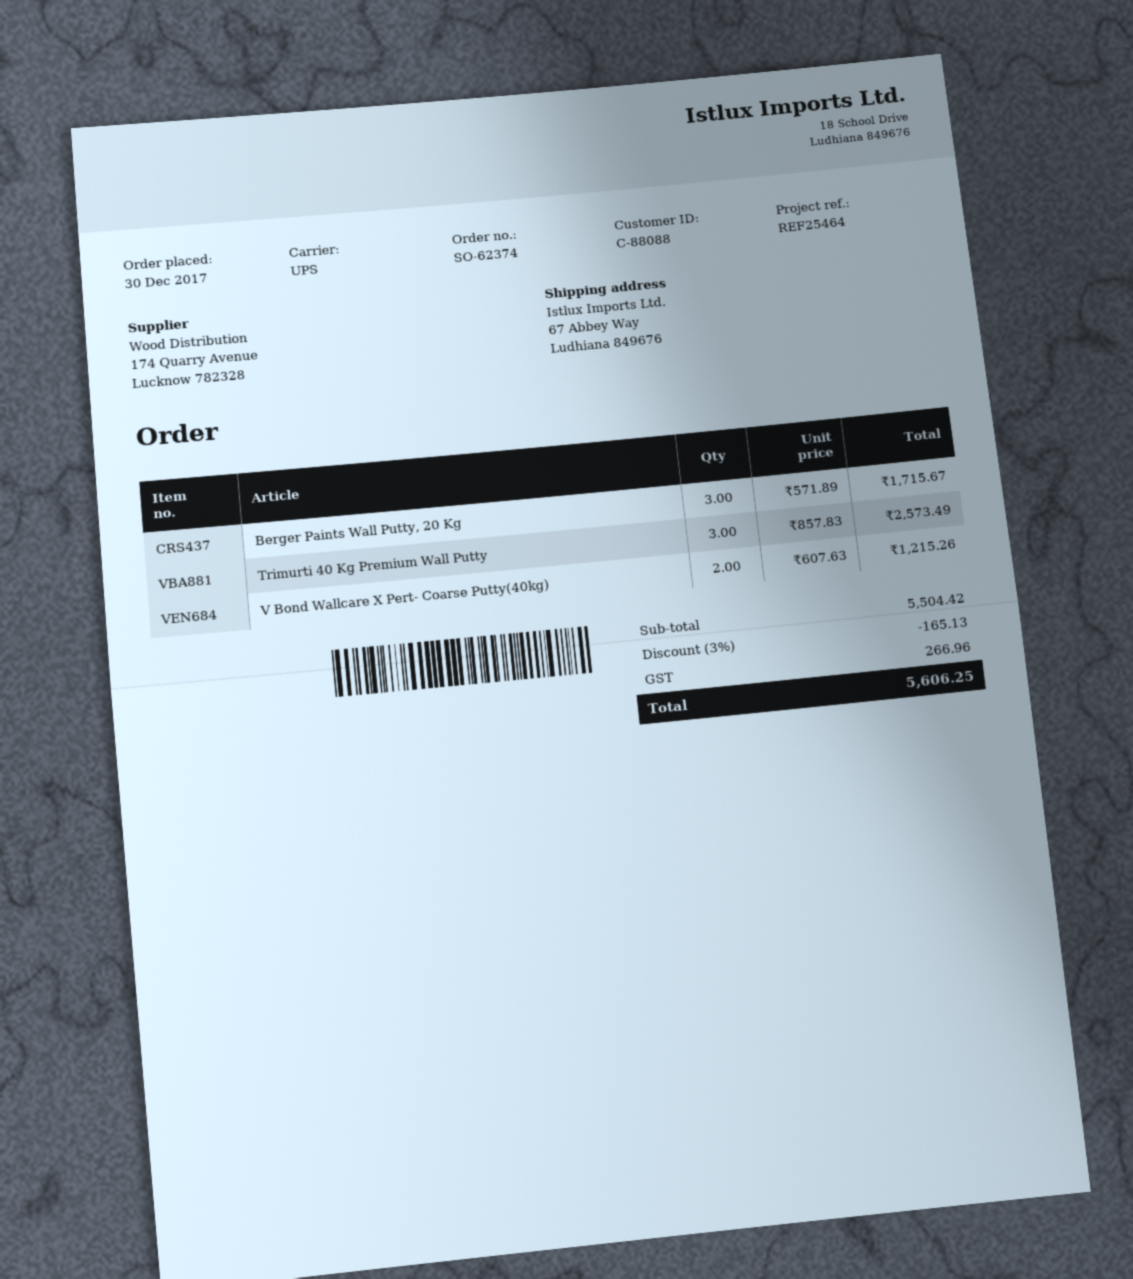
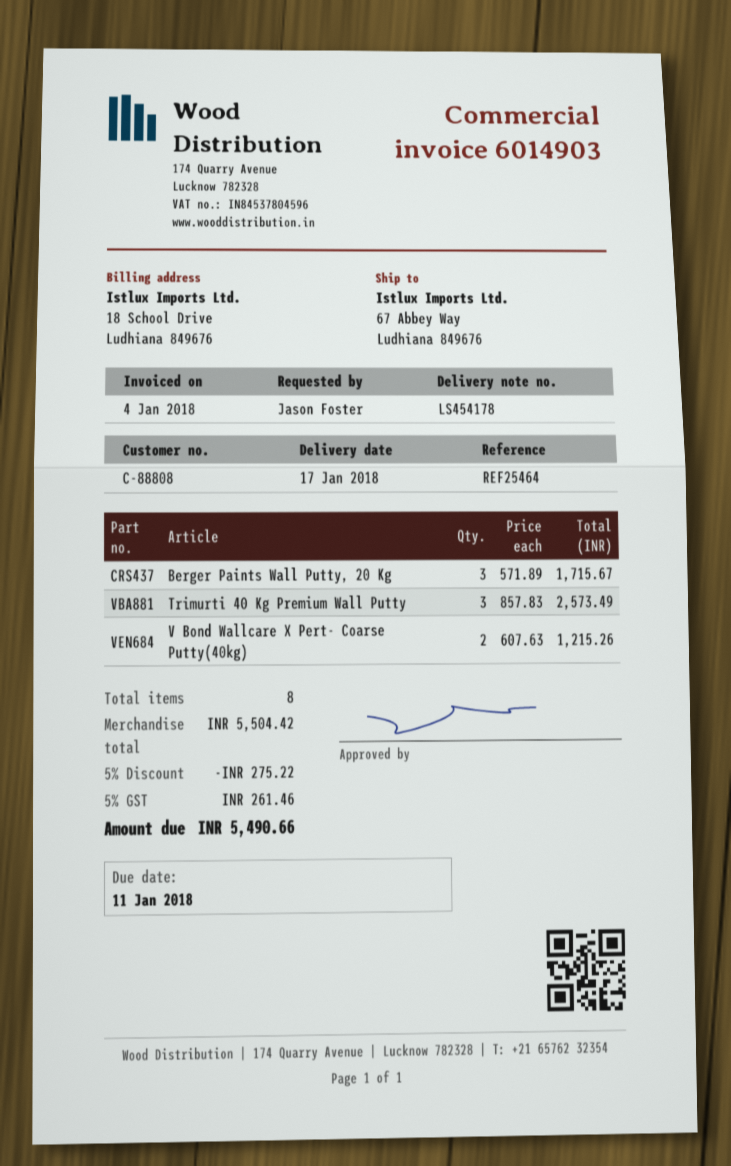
customer number: C-88088 -> C-88808
discount: 3% = 165.13 -> 5% = 275.22
tax: 266.96 -> 261.46
total: 5606.25 -> 5490.66

